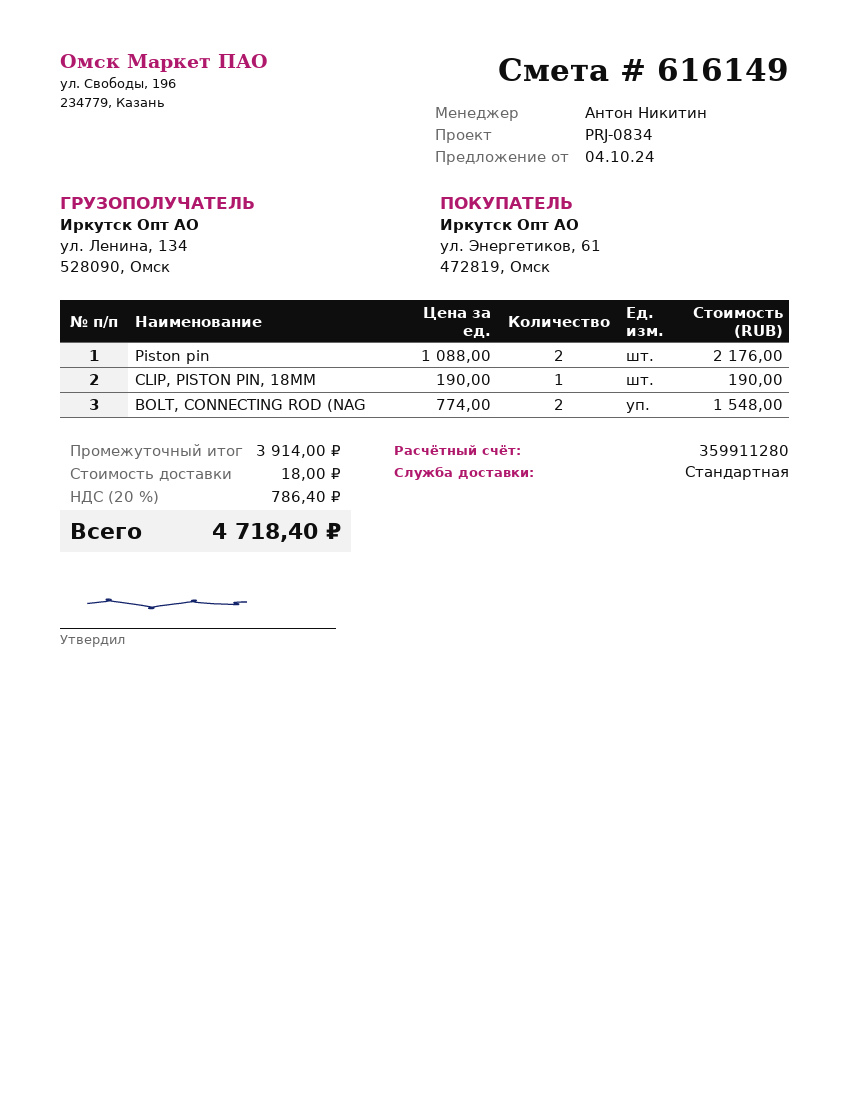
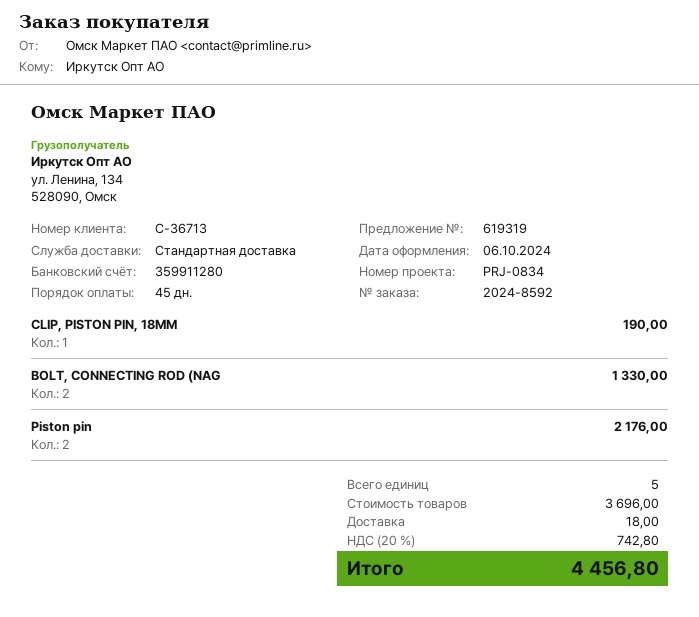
quote number: 616149 -> 619319
BOLT, CONNECTING ROD (NAG: 2 for 1548.00 -> 2 for 1330.00
subtotal: 3914.00 -> 3696.00
tax: 20% = 786.40 -> 20% = 742.80
total: 4718.40 -> 4456.80

